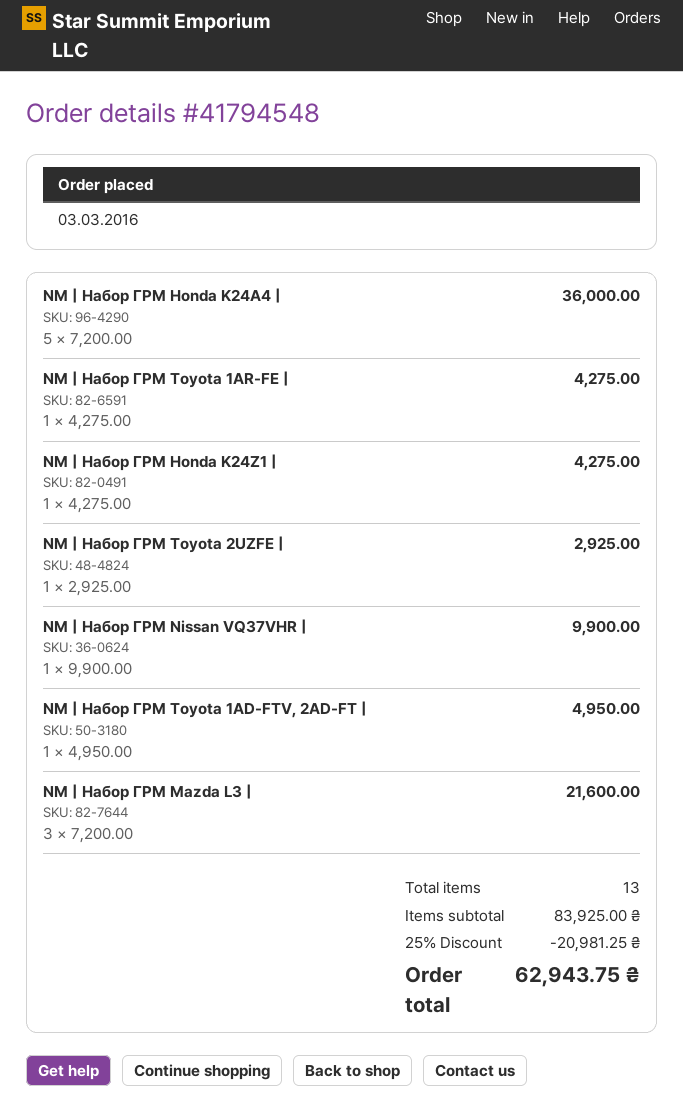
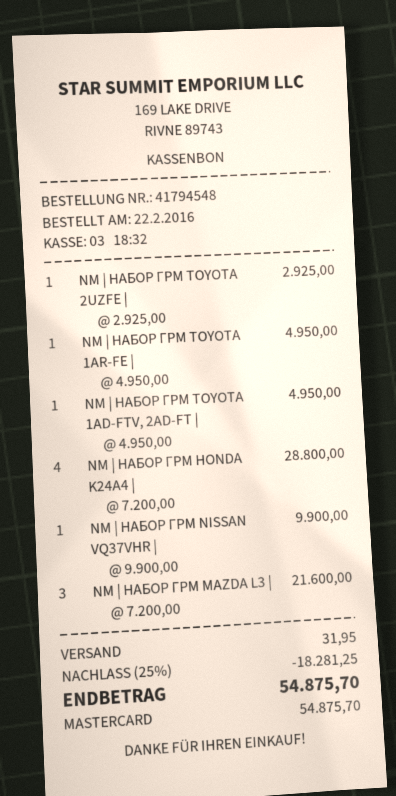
order date: 2016-03-03 -> 2016-02-22
NM | Набор ГРМ Honda K24A4 |: 5 x 7200.00 = 36000.00 -> 4 x 7200.00 = 28800.00
NM | Набор ГРМ Toyota 1AR-FE |: 1 x 4275.00 = 4275.00 -> 1 x 4950.00 = 4950.00
NM | Набор ГРМ Honda K24Z1 |: 1 x 4275.00 = 4275.00 -> none
discount: 25% = 20981.25 -> 25% = 18281.25
shipping: none -> 31.95
total: 62943.75 -> 54875.70

